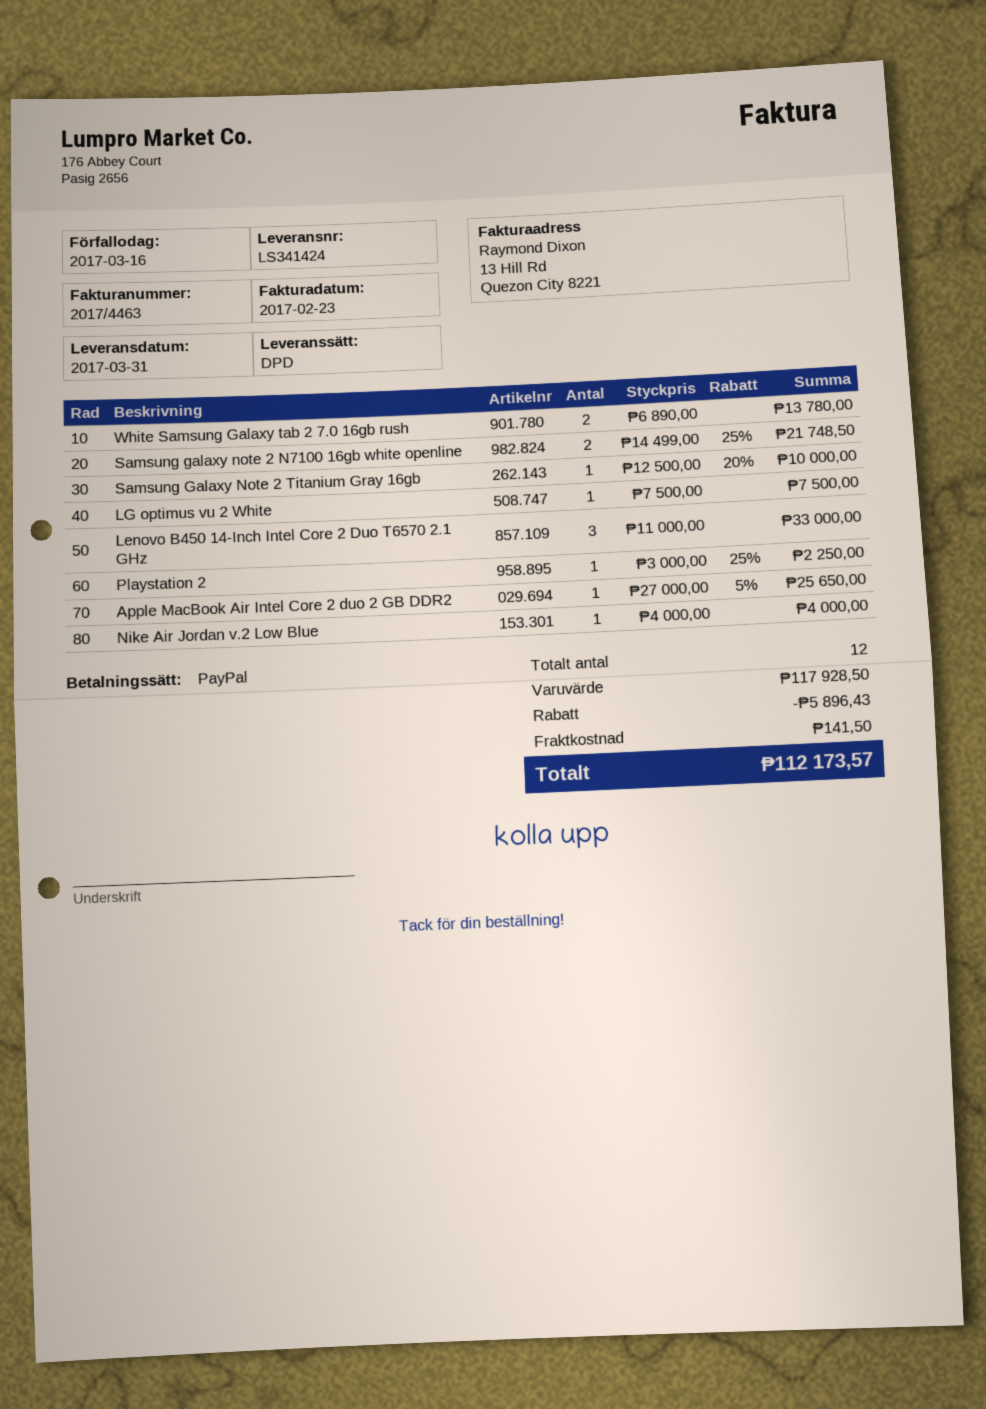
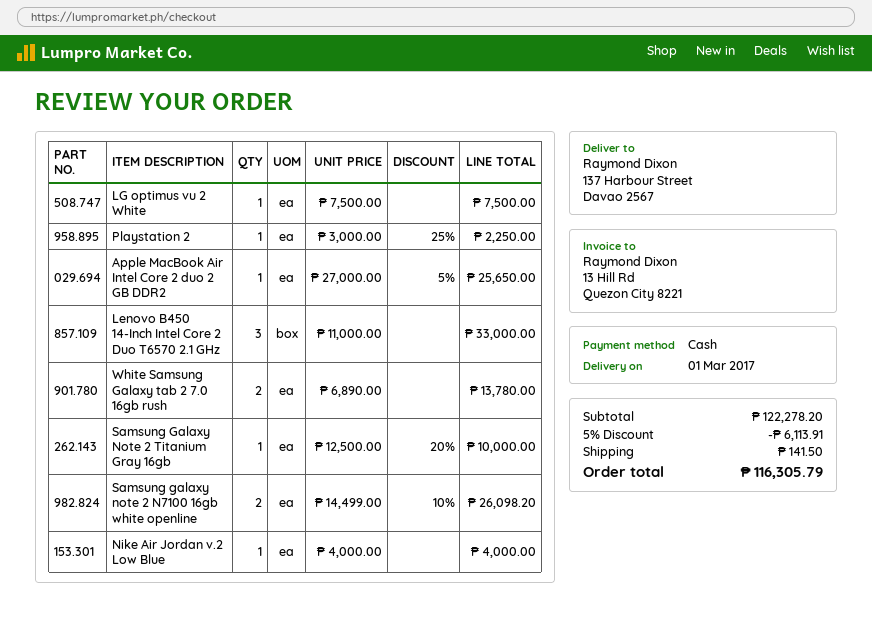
delivery date: 2017-03-31 -> 2017-03-01
payment method: PayPal -> cash
Samsung galaxy note 2 N7100 16gb white openline: 2 x 14499.00 - 25% = 21748.50 -> 2 x 14499.00 - 10% = 26098.20
subtotal: 117928.50 -> 122278.20
discount: 5896.43 -> 6113.91
total: 112173.57 -> 116305.79

